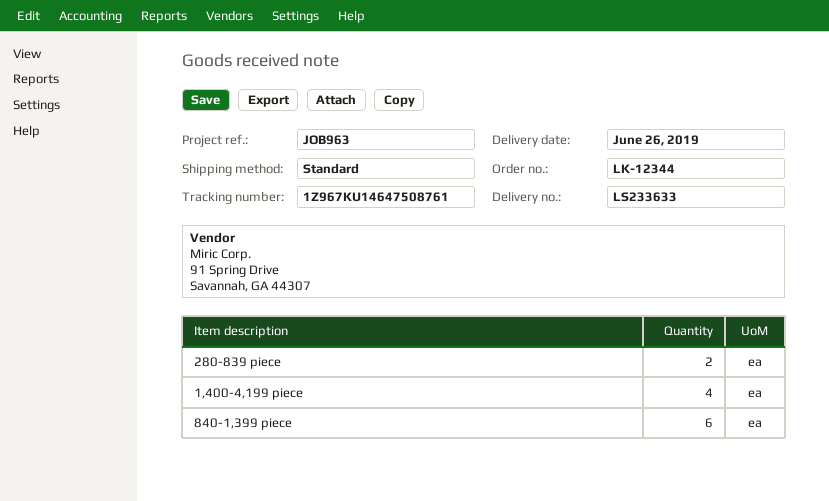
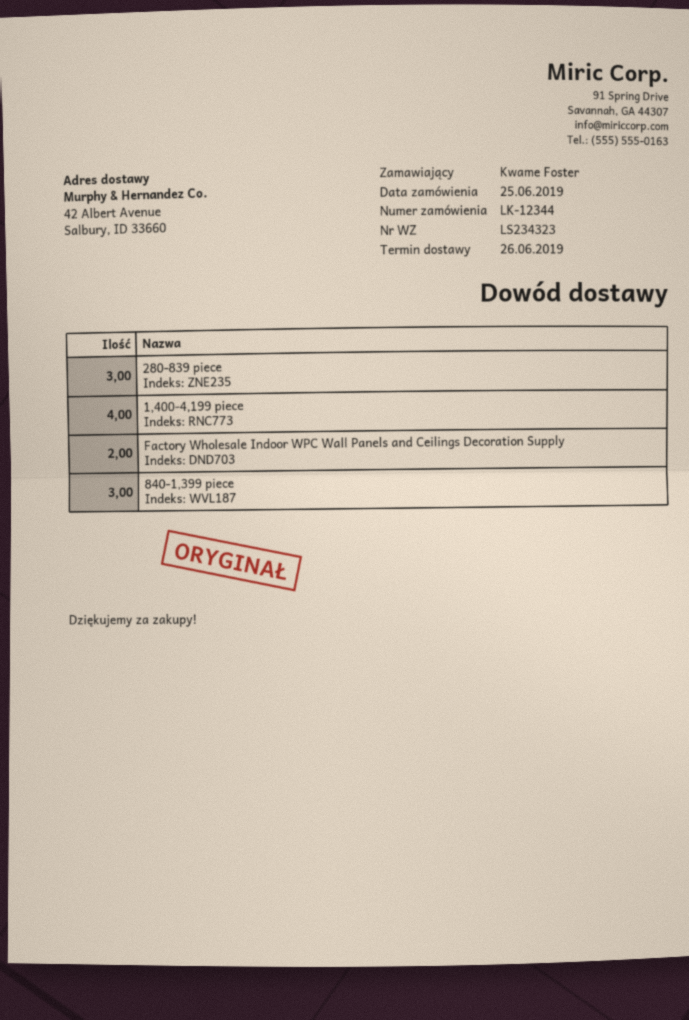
delivery note number: LS233633 -> LS234323
280-839 piece: 2 -> 3
840-1,399 piece: 6 -> 3
Factory Wholesale Indoor WPC Wall Panels and Ceilings Decoration Supply: none -> 2

